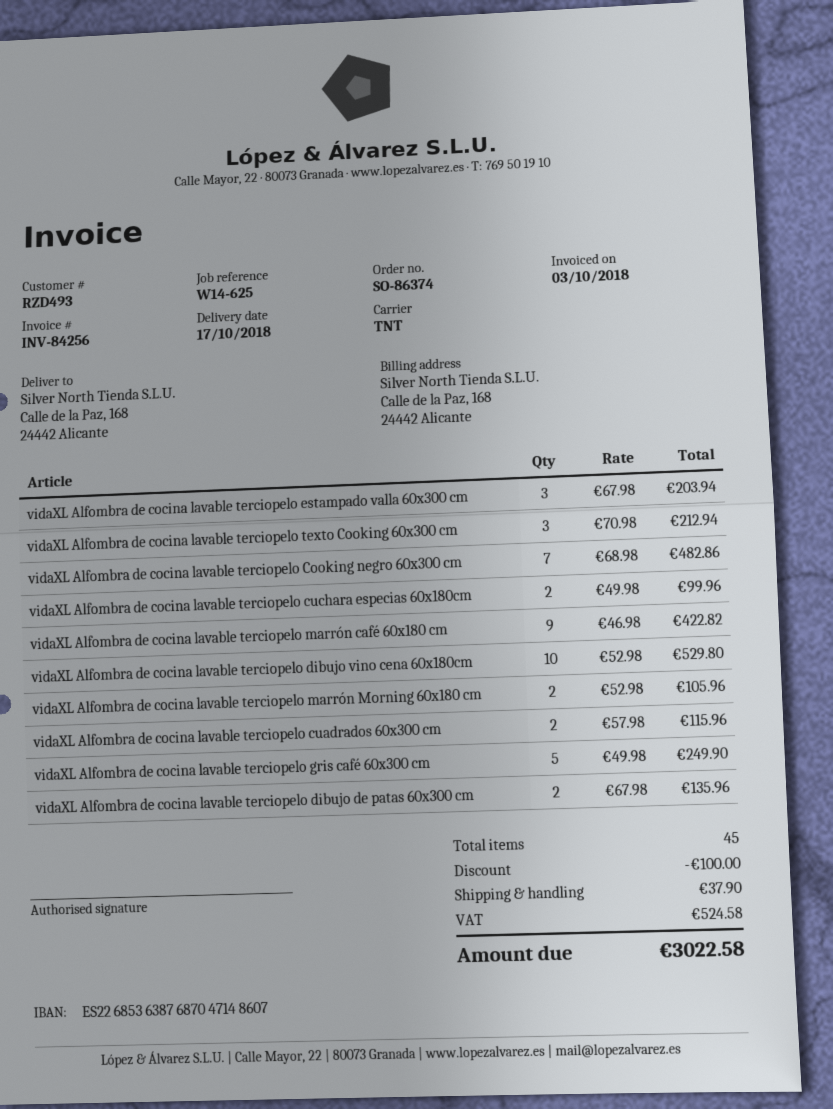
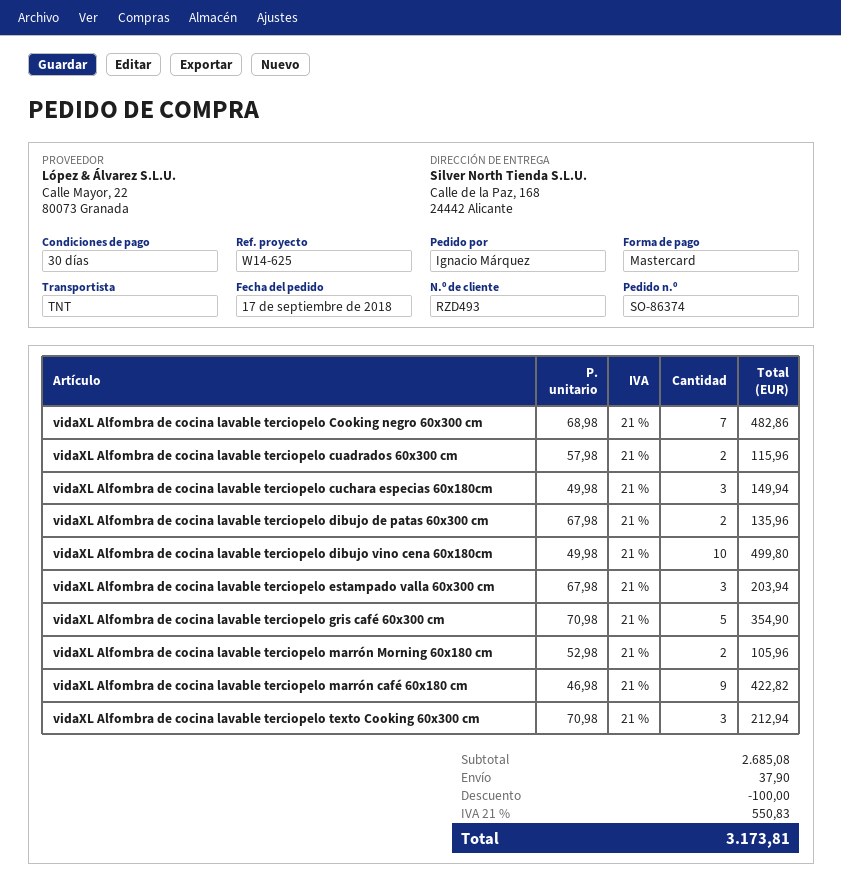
vidaXL Alfombra de cocina lavable terciopelo cuchara especias 60x180cm: 2 x 49.98 = 99.96 -> 3 x 49.98 = 149.94
vidaXL Alfombra de cocina lavable terciopelo dibujo vino cena 60x180cm: 10 x 52.98 = 529.80 -> 10 x 49.98 = 499.80
vidaXL Alfombra de cocina lavable terciopelo gris café 60x300 cm: 5 x 49.98 = 249.90 -> 5 x 70.98 = 354.90
tax: 524.58 -> 550.83
total: 3022.58 -> 3173.81

